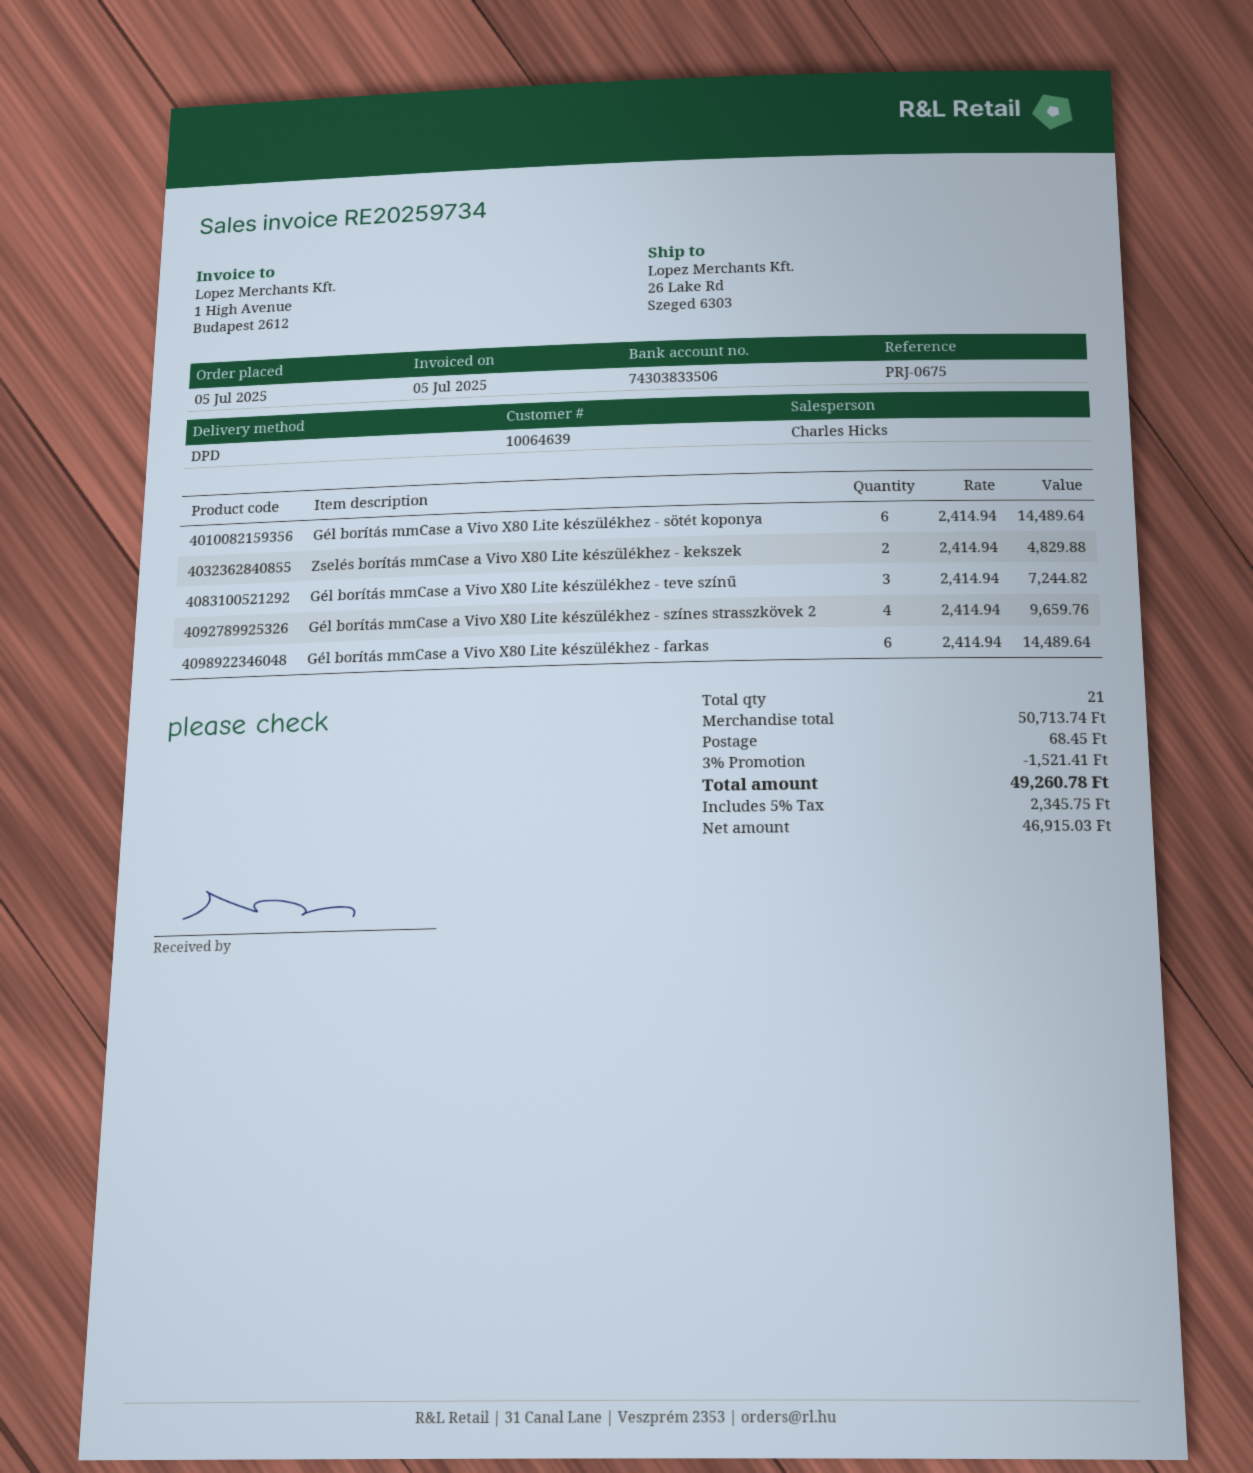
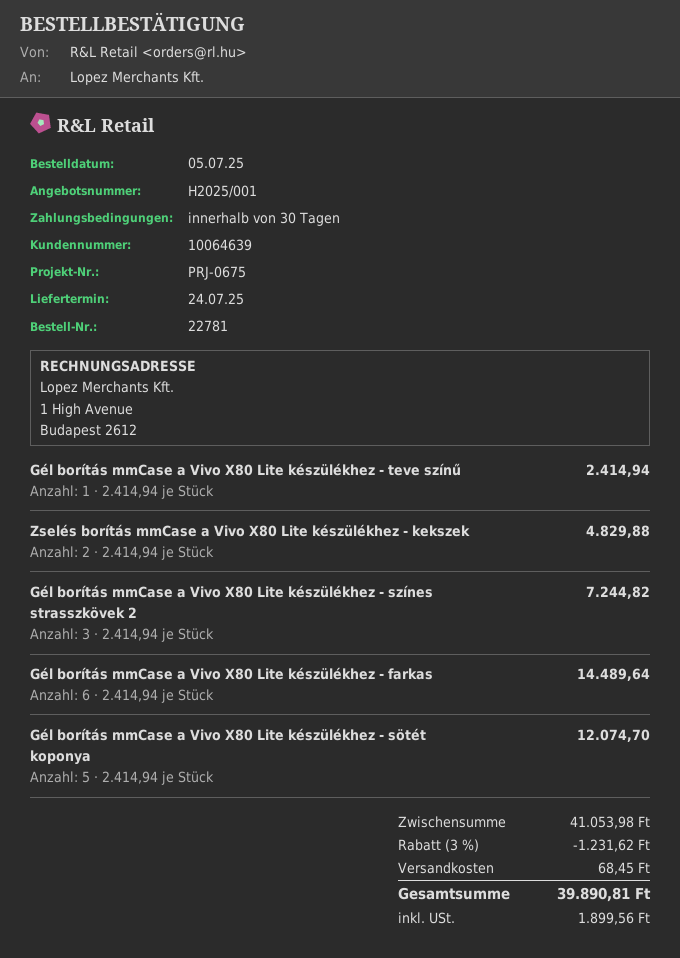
Gél borítás mmCase a Vivo X80 Lite készülékhez - sötét koponya: 6 x 2414.94 = 14489.64 -> 5 x 2414.94 = 12074.70
Gél borítás mmCase a Vivo X80 Lite készülékhez - teve színű: 3 x 2414.94 = 7244.82 -> 1 x 2414.94 = 2414.94
Gél borítás mmCase a Vivo X80 Lite készülékhez - színes strasszkövek 2: 4 x 2414.94 = 9659.76 -> 3 x 2414.94 = 7244.82
subtotal: 50713.74 -> 41053.98
discount: 3% = 1521.41 -> 3% = 1231.62
tax: 2345.75 -> 1899.56
total: 49260.78 -> 39890.81

